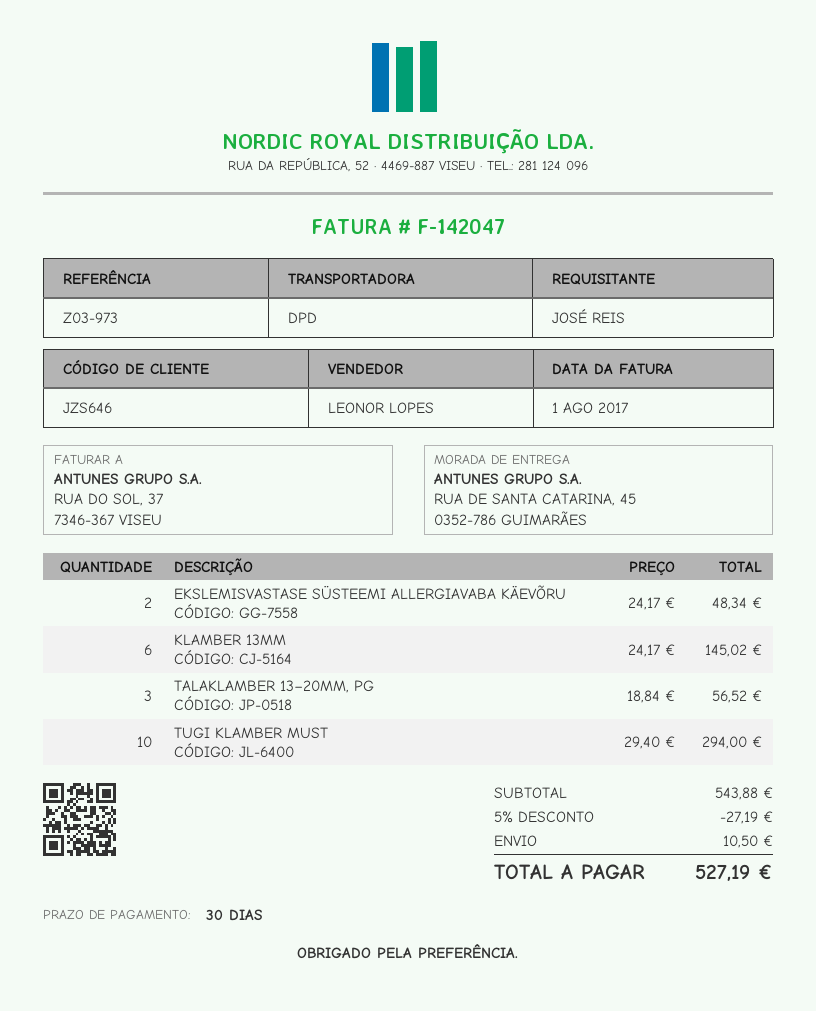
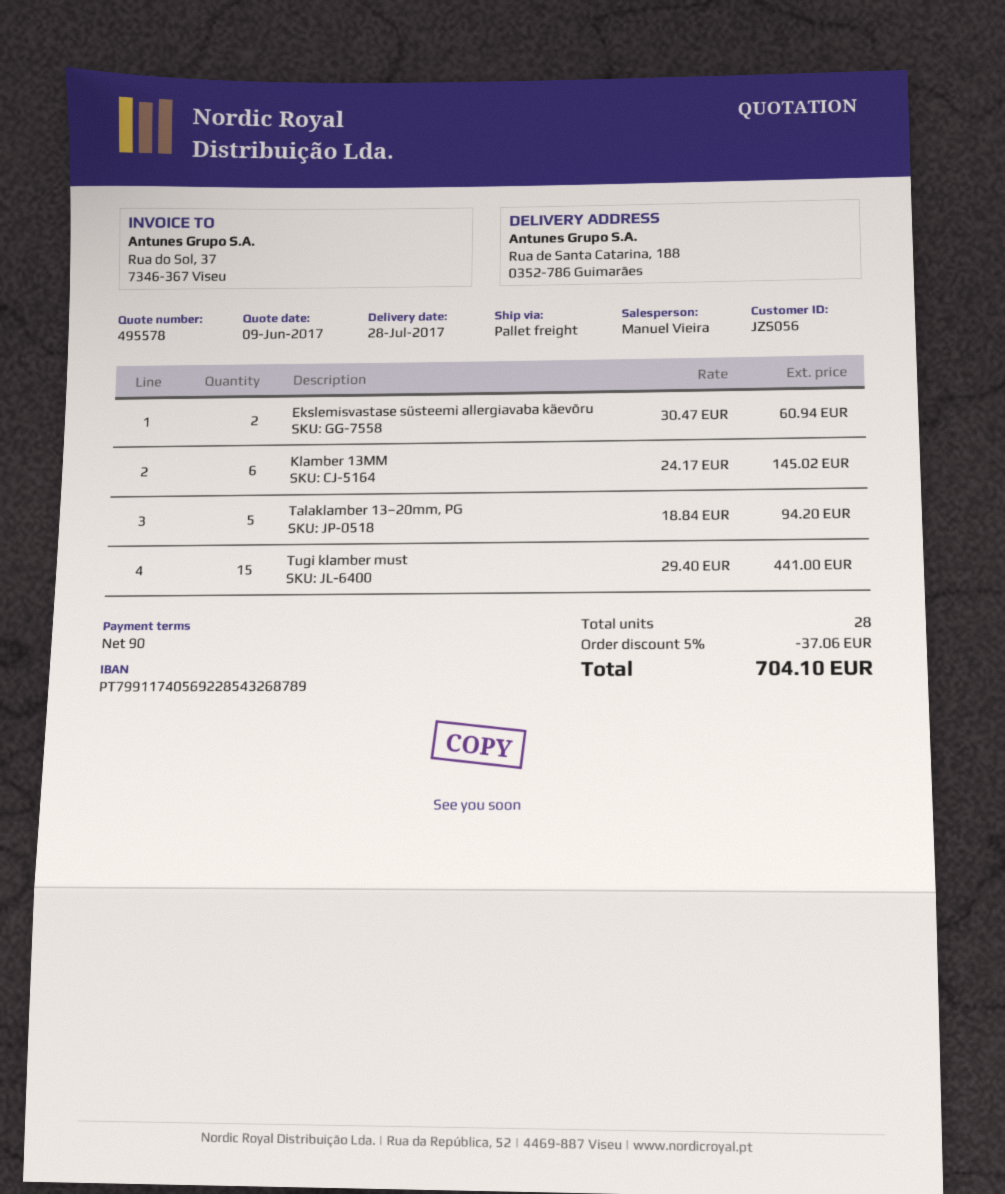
payment terms: 30 days -> 90 days
customer number: JZS646 -> JZS056
sales rep: LEONOR LOPES -> Manuel Vieira
shipping method: DPD -> pallet freight
ship to: RUA DE SANTA CATARINA, 45, 0352-786 GUIMARÃES -> Rua de Santa Catarina, 188, 0352-786 Guimarães
EKSLEMISVASTASE SÜSTEEMI ALLERGIAVABA KÄEVÕRU: 2 x 24.17 = 48.34 -> 2 x 30.47 = 60.94
TALAKLAMBER 13–20MM, PG: 3 x 18.84 = 56.52 -> 5 x 18.84 = 94.20
TUGI KLAMBER MUST: 10 x 29.40 = 294.00 -> 15 x 29.40 = 441.00
discount: 5% = 27.19 -> 5% = 37.06
shipping: 10.50 -> none
total: 527.19 -> 704.10

